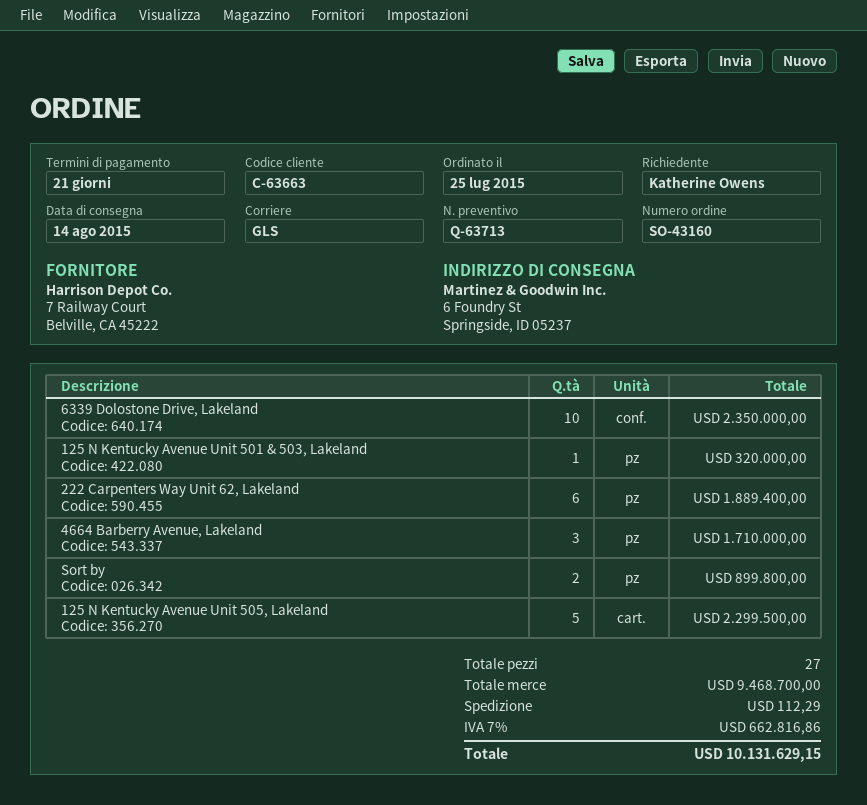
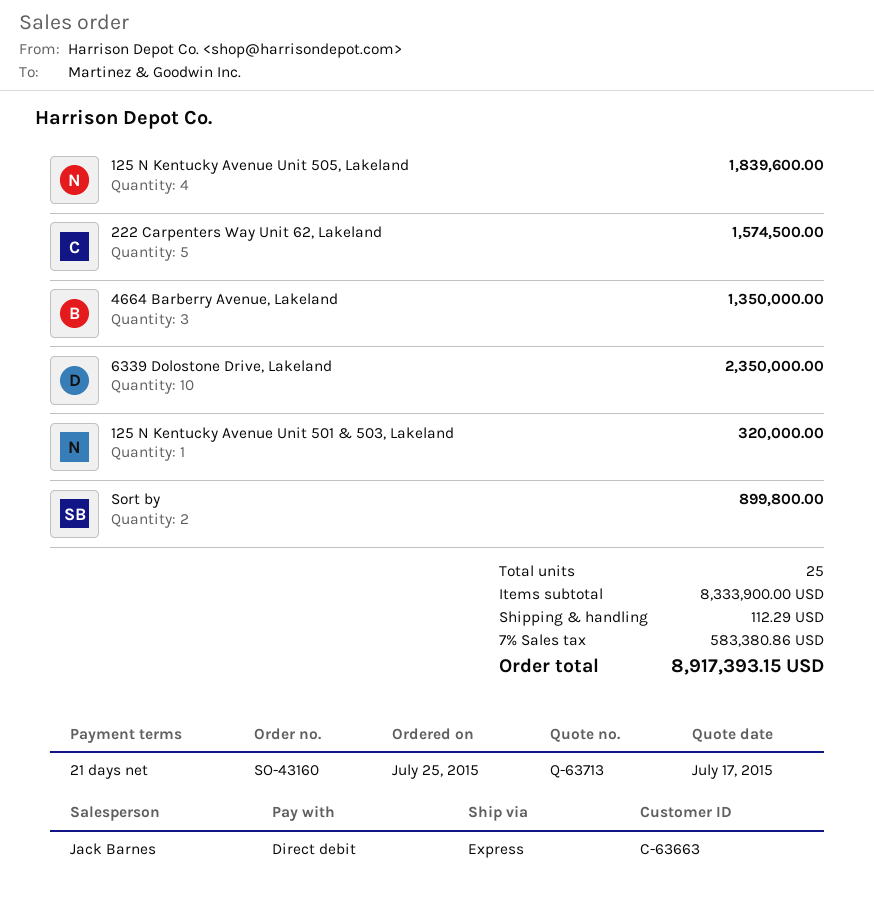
shipping method: GLS -> express
222 Carpenters Way Unit 62, Lakeland: 6 for 1889400.00 -> 5 for 1574500.00
4664 Barberry Avenue, Lakeland: 3 for 1710000.00 -> 3 for 1350000.00
125 N Kentucky Avenue Unit 505, Lakeland: 5 for 2299500.00 -> 4 for 1839600.00
total quantity: 27 -> 25
subtotal: 9468700.00 -> 8333900.00
tax: 7% = 662816.86 -> 7% = 583380.86
total: 10131629.15 -> 8917393.15

